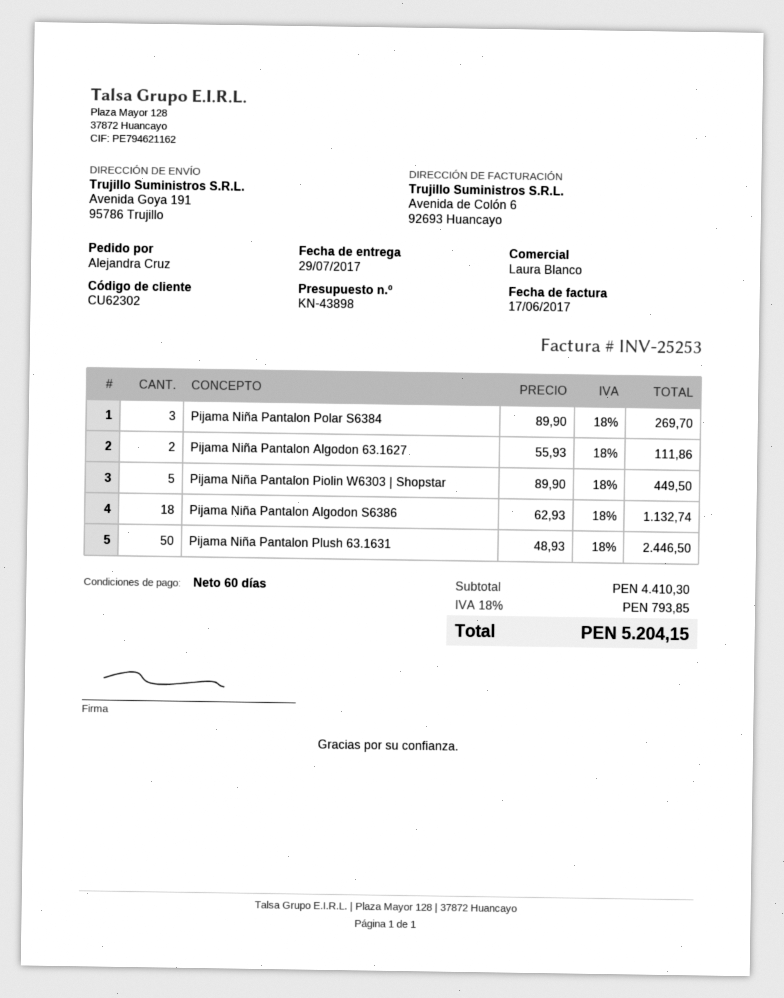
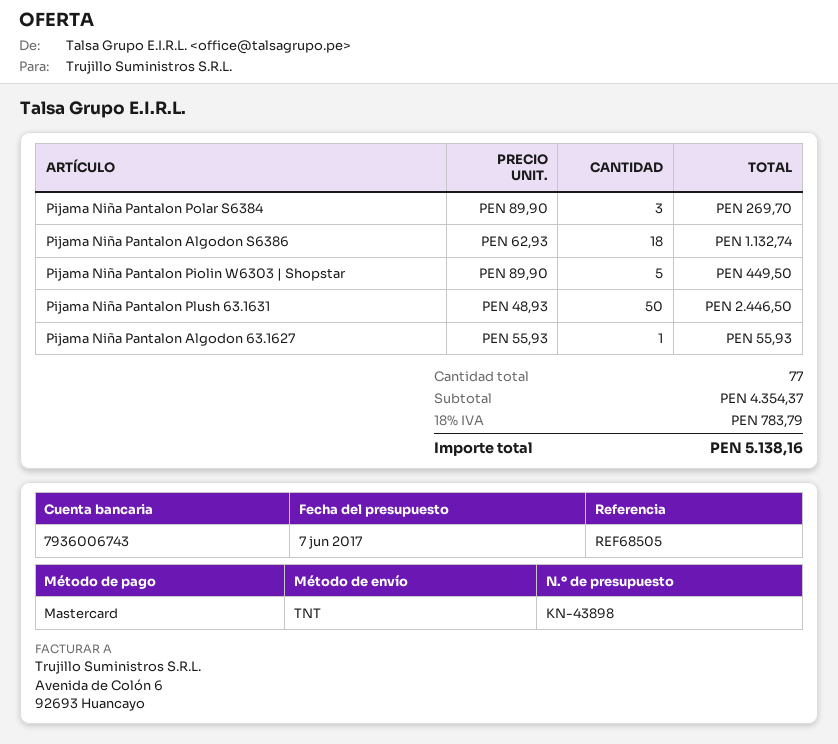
Pijama Niña Pantalon Algodon 63.1627: 2 x 55.93 = 111.86 -> 1 x 55.93 = 55.93
subtotal: 4410.30 -> 4354.37
tax: 18% = 793.85 -> 18% = 783.79
total: 5204.15 -> 5138.16

